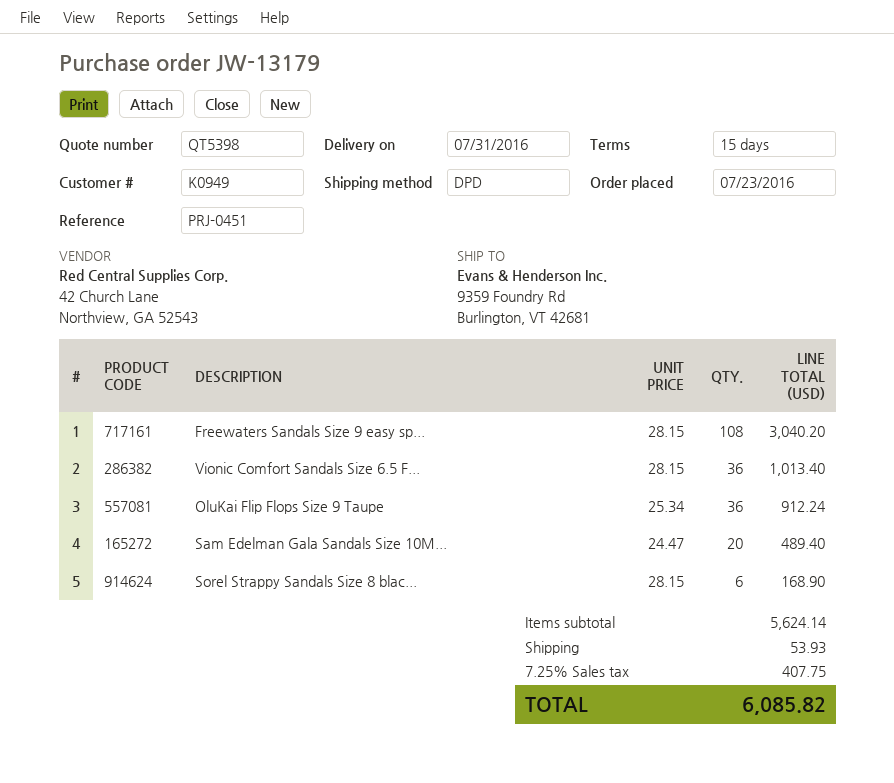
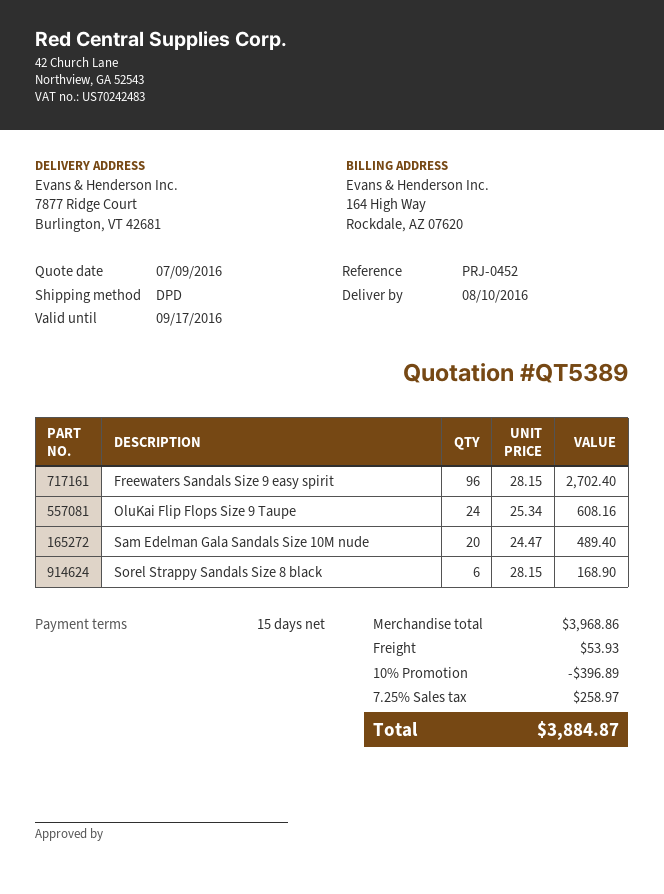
quote number: QT5398 -> QT5389
delivery date: 2016-07-31 -> 2016-08-10
reference: PRJ-0451 -> PRJ-0452
ship to: 9359 Foundry Rd, Burlington, VT 42681 -> 7877 Ridge Court, Burlington, VT 42681
Freewaters Sandals Size 9 easy sp...: 108 x 28.15 = 3040.20 -> 96 x 28.15 = 2702.40
Vionic Comfort Sandals Size 6.5 F...: 36 x 28.15 = 1013.40 -> none
OluKai Flip Flops Size 9 Taupe: 36 x 25.34 = 912.24 -> 24 x 25.34 = 608.16
subtotal: 5624.14 -> 3968.86
discount: none -> 10% = 396.89
tax: 7.25% = 407.75 -> 7.25% = 258.97
total: 6085.82 -> 3884.87

